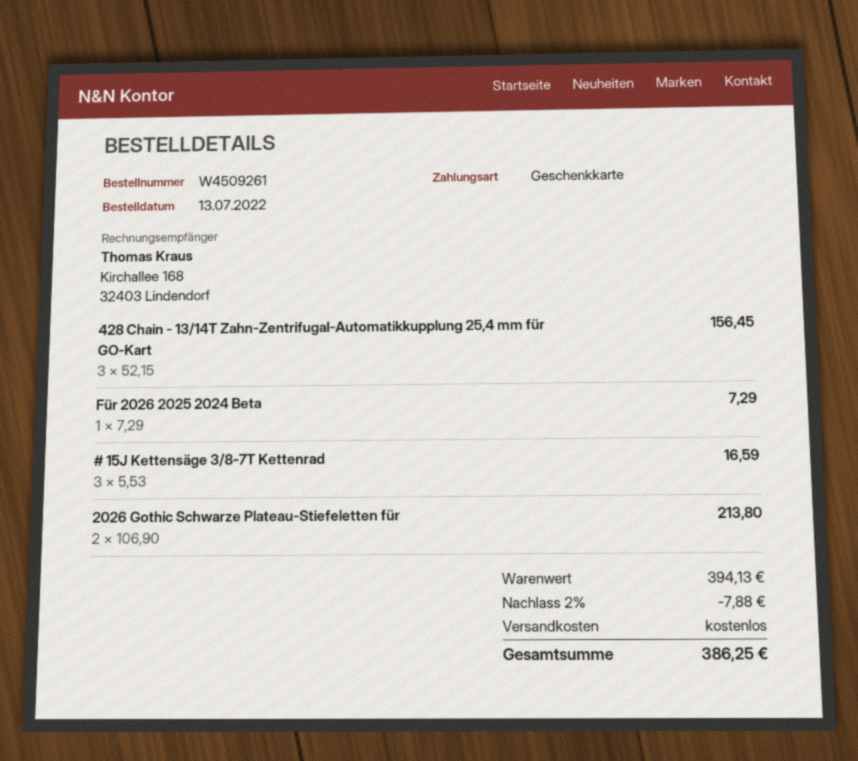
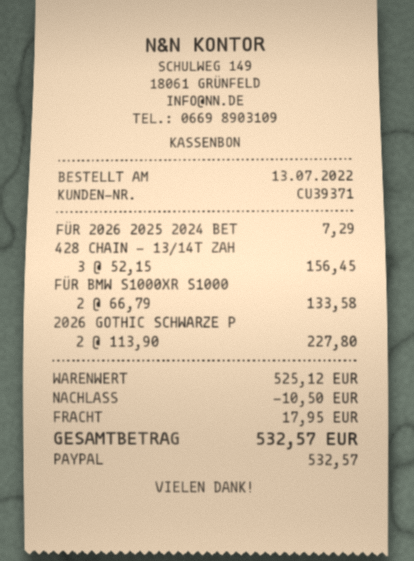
payment method: gift card -> PayPal
# 15J Kettensäge 3/8-7T Kettenrad: 3 x 5.53 = 16.59 -> none
2026 Gothic Schwarze Plateau-Stiefeletten für: 2 x 106.90 = 213.80 -> 2 x 113.90 = 227.80
FÜR BMW S1000XR S1000: none -> 2 x 66.79 = 133.58
subtotal: 394.13 -> 525.12
discount: 7.88 -> 10.50
shipping: 0.00 -> 17.95
total: 386.25 -> 532.57

